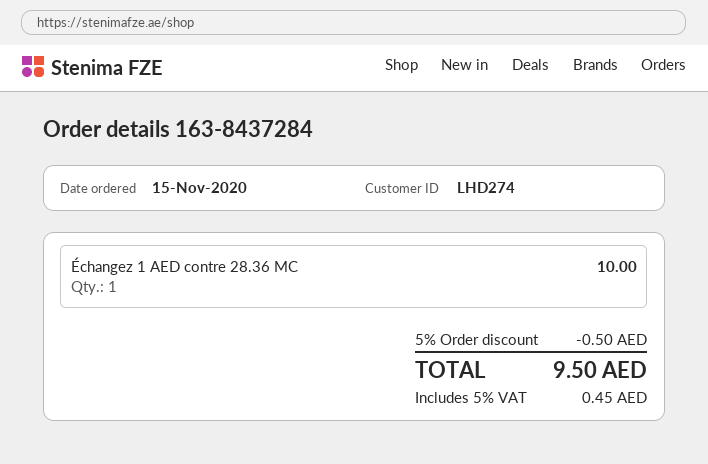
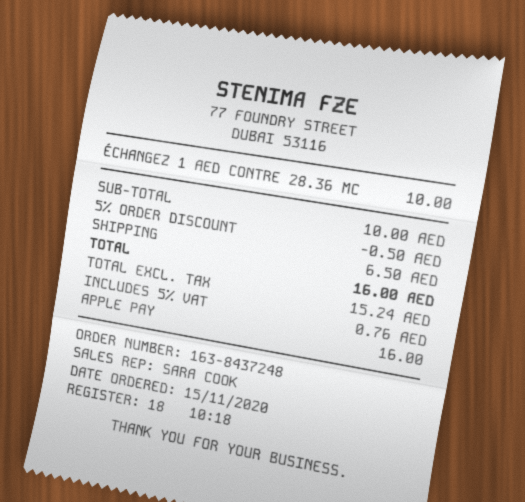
order number: 163-8437284 -> 163-8437248
shipping: none -> 6.50
tax: 5% = 0.45 -> 5% = 0.76
total: 9.50 -> 16.00

